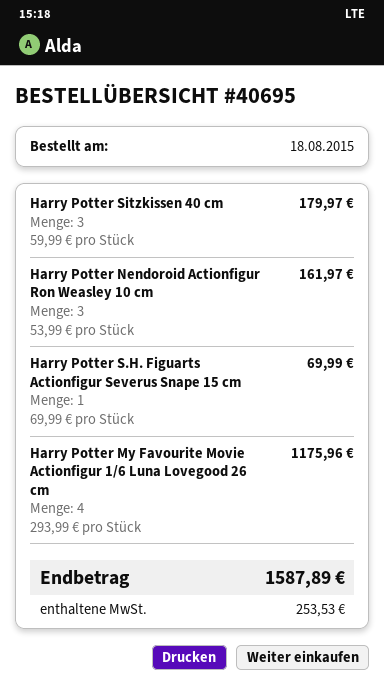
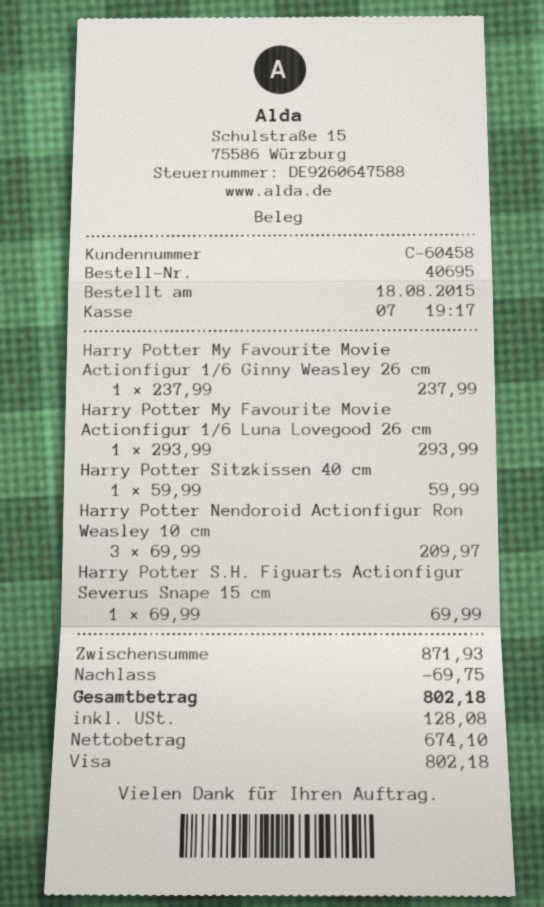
Harry Potter Sitzkissen 40 cm: 3 x 59.99 = 179.97 -> 1 x 59.99 = 59.99
Harry Potter Nendoroid Actionfigur Ron Weasley 10 cm: 3 x 53.99 = 161.97 -> 3 x 69.99 = 209.97
Harry Potter My Favourite Movie Actionfigur 1/6 Luna Lovegood 26 cm: 4 x 293.99 = 1175.96 -> 1 x 293.99 = 293.99
Harry Potter My Favourite Movie Actionfigur 1/6 Ginny Weasley 26 cm: none -> 1 x 237.99 = 237.99
discount: none -> 69.75
tax: 253.53 -> 128.08
total: 1587.89 -> 802.18

